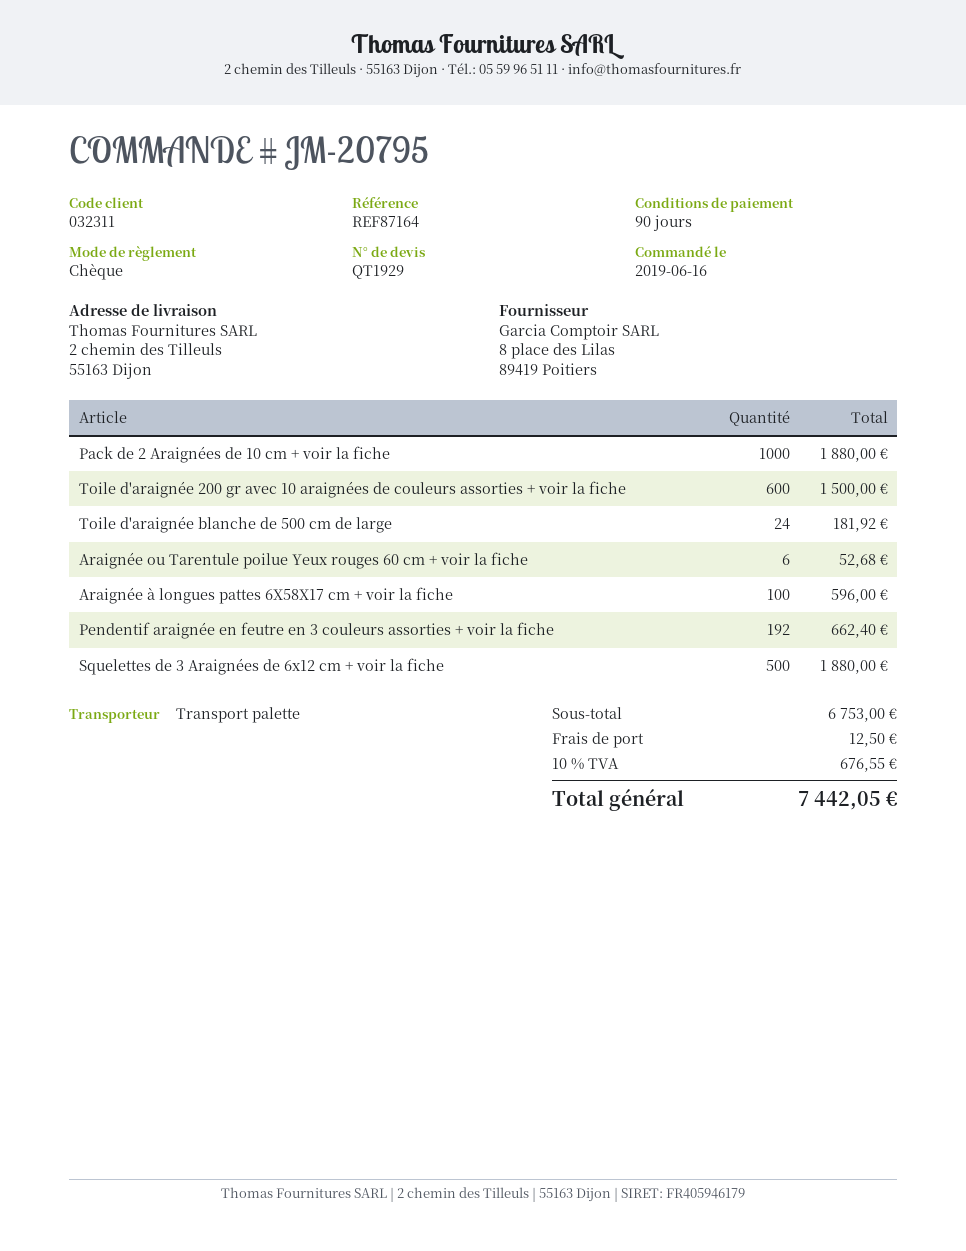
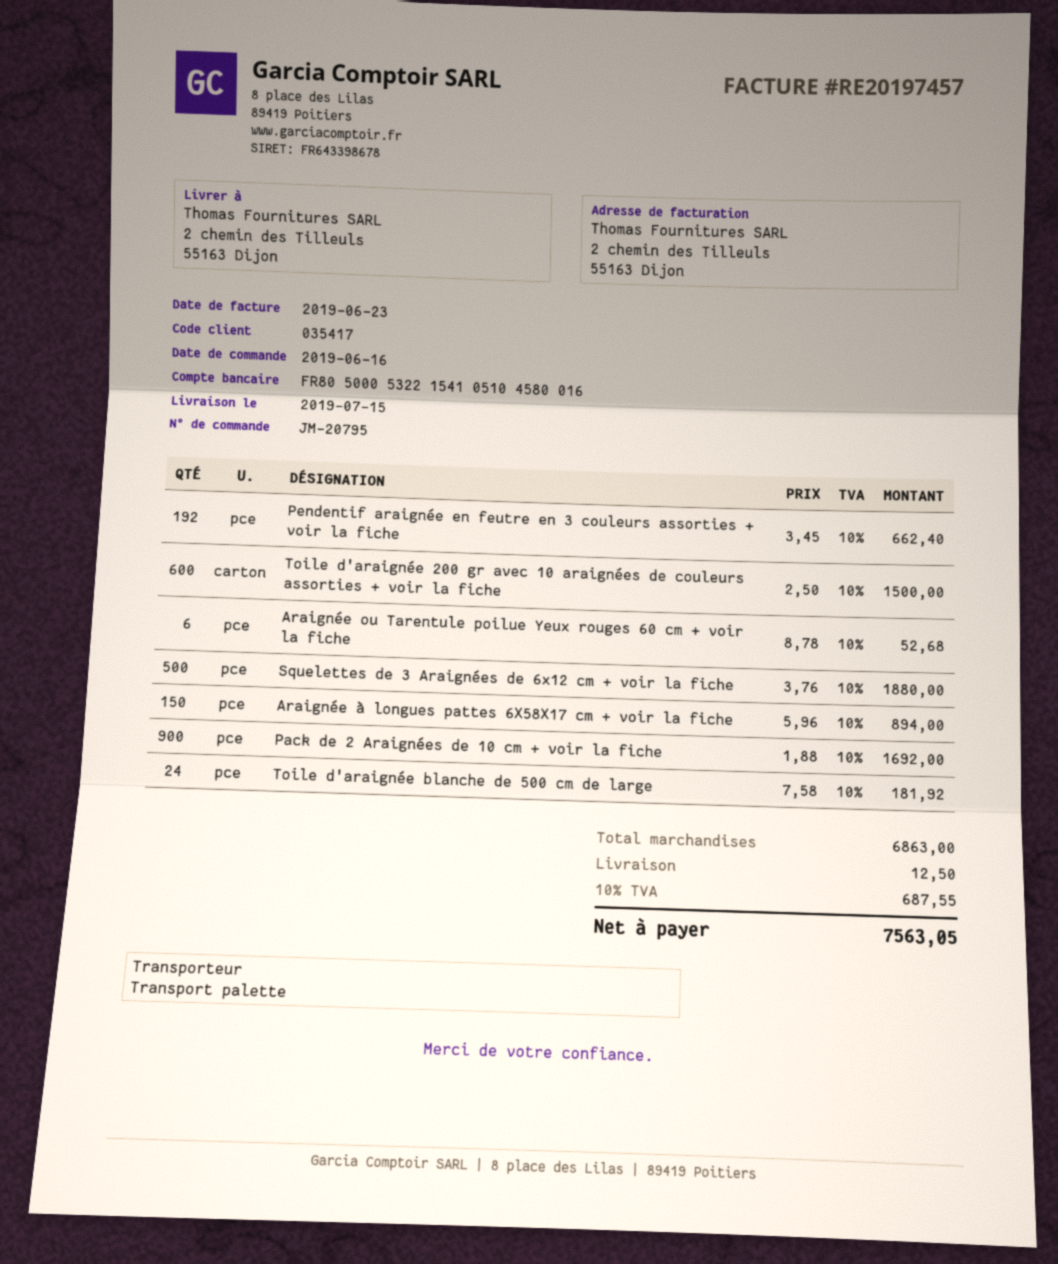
customer number: 032311 -> 035417
Pack de 2 Araignées de 10 cm + voir la fiche: 1000 for 1880.00 -> 900 for 1692.00
Araignée à longues pattes 6X58X17 cm + voir la fiche: 100 for 596.00 -> 150 for 894.00
subtotal: 6753.00 -> 6863.00
tax: 10% = 676.55 -> 10% = 687.55
total: 7442.05 -> 7563.05

